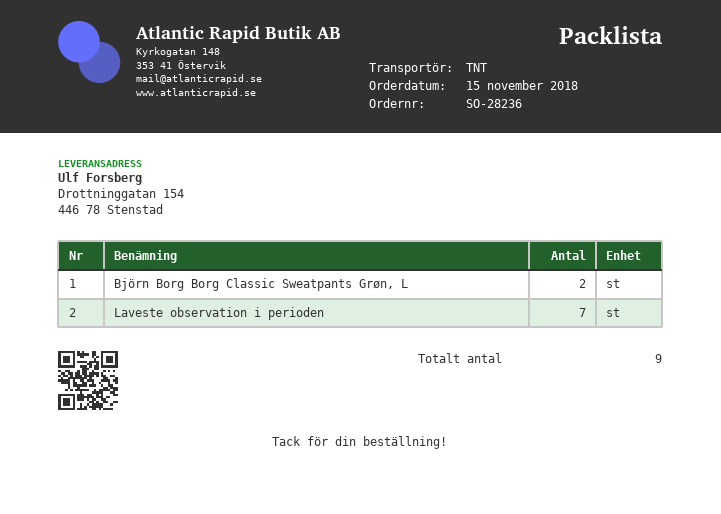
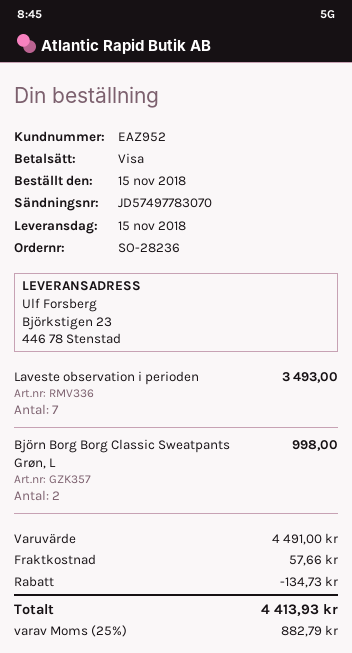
ship to: Drottninggatan 154, 446 78 Stenstad -> Björkstigen 23, 446 78 Stenstad

